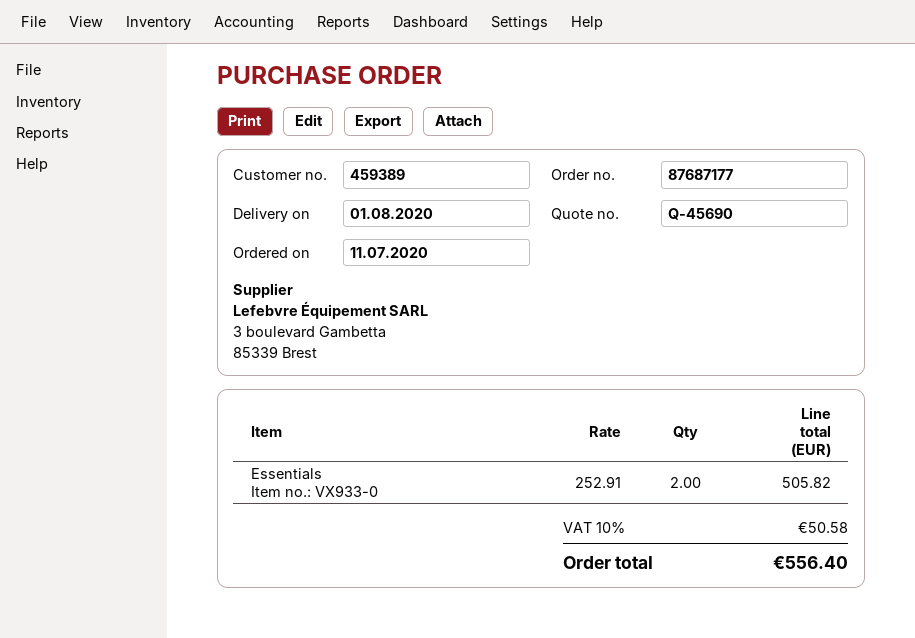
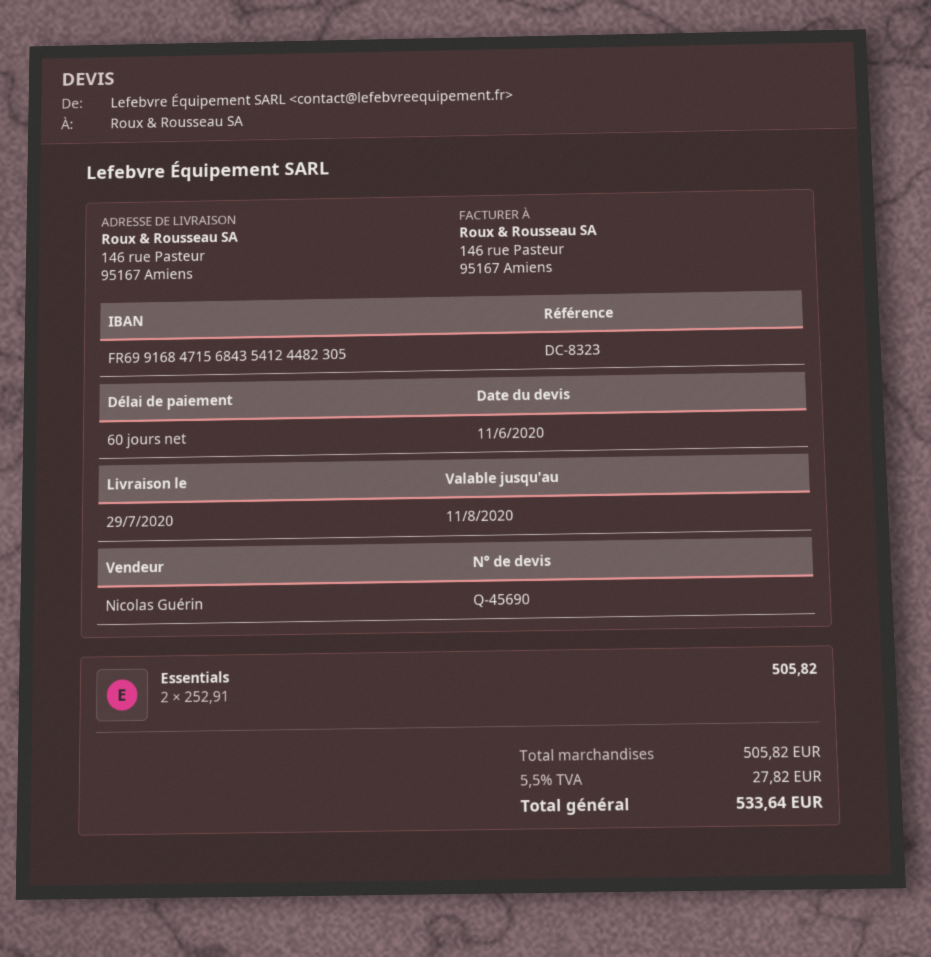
delivery date: 2020-08-01 -> 2020-07-29
tax: 10% = 50.58 -> 5.5% = 27.82
total: 556.40 -> 533.64

